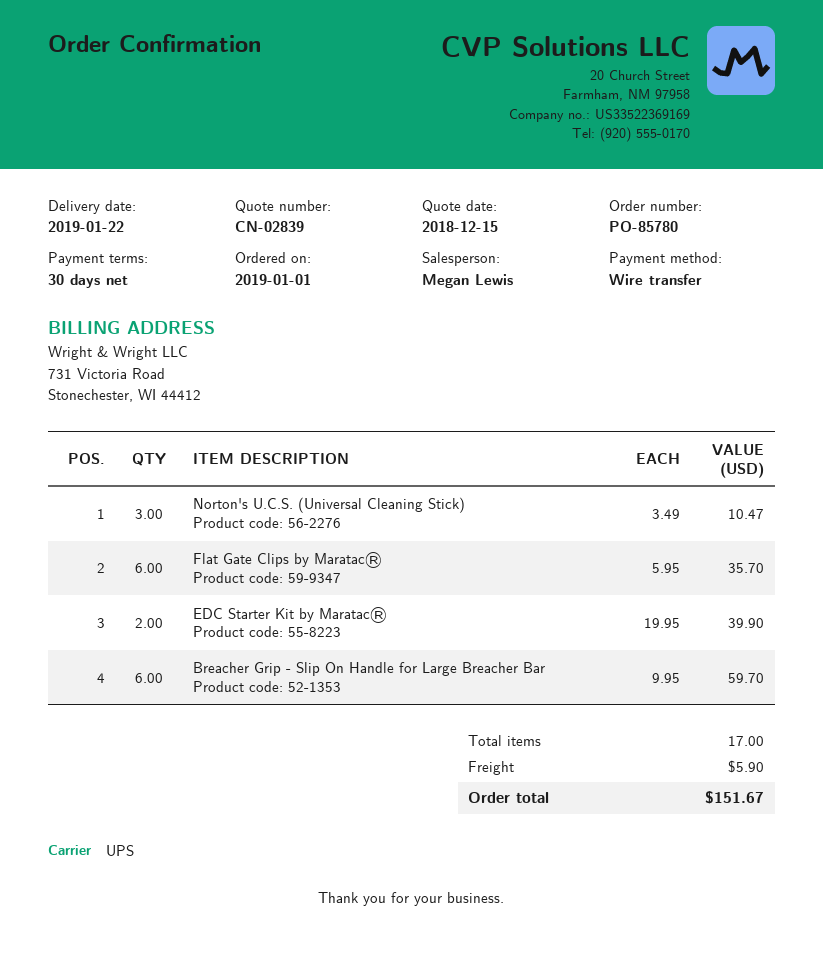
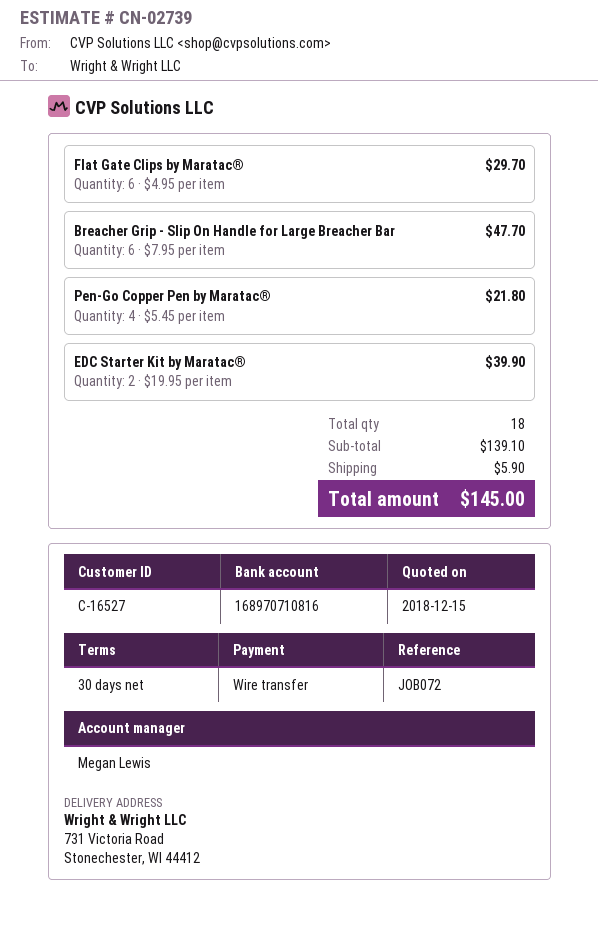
quote number: CN-02839 -> CN-02739
Norton's U.C.S. (Universal Cleaning Stick): 3 x 3.49 = 10.47 -> none
Flat Gate Clips by Maratac®: 6 x 5.95 = 35.70 -> 6 x 4.95 = 29.70
Breacher Grip - Slip On Handle for Large Breacher Bar: 6 x 9.95 = 59.70 -> 6 x 7.95 = 47.70
Pen-Go Copper Pen by Maratac®: none -> 4 x 5.45 = 21.80
total quantity: 17 -> 18
total: 151.67 -> 145.00

